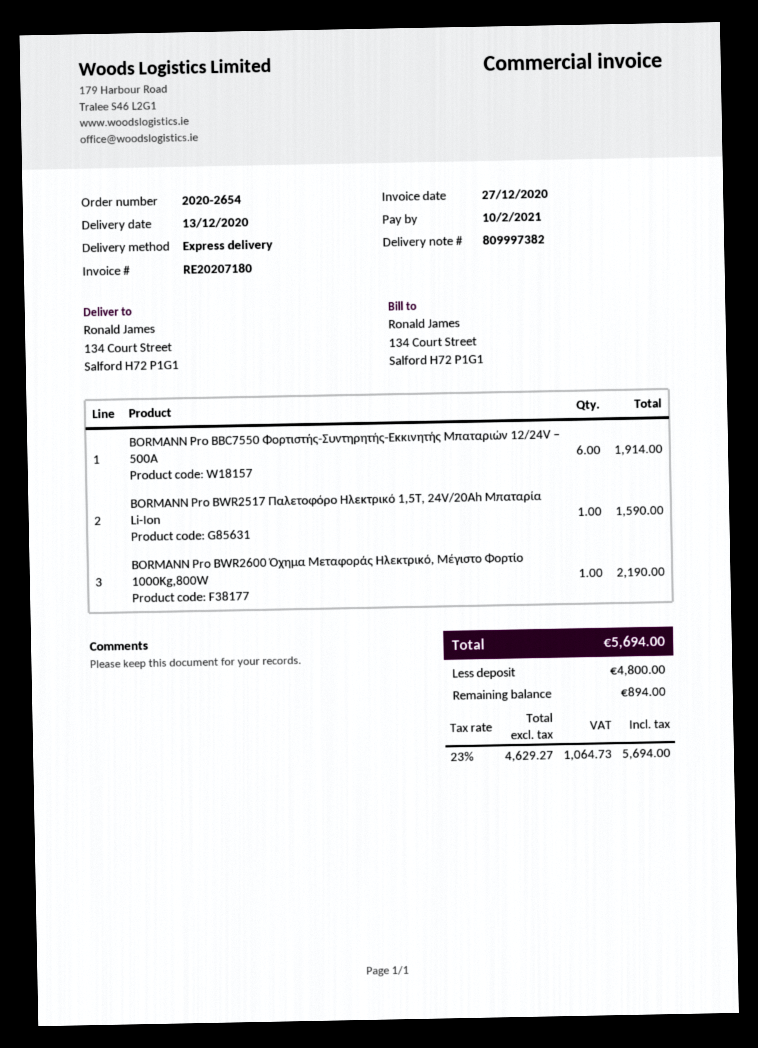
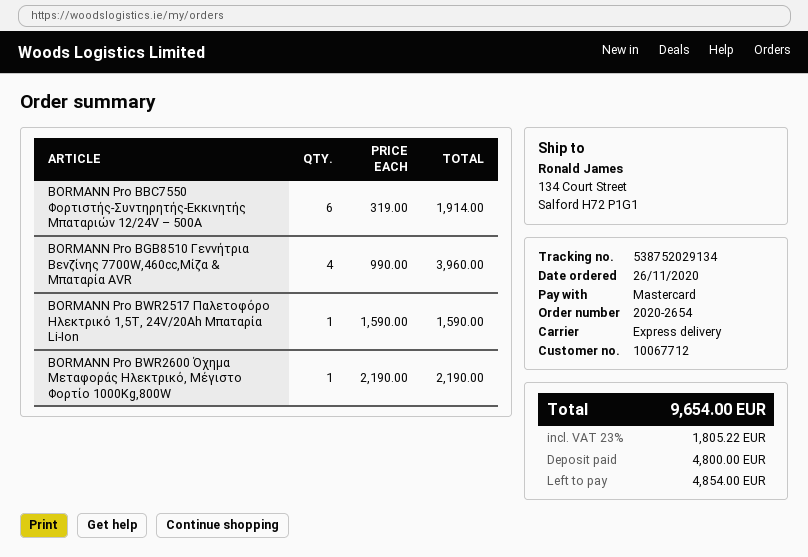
BORMANN Pro BGB8510 Γεννήτρια Βενζίνης 7700W,460cc,Μίζα & Μπαταρία AVR: none -> 4 for 3960.00
tax: 23% = 1064.73 -> 23% = 1805.22
total: 5694.00 -> 9654.00
balance: 894.00 -> 4854.00

